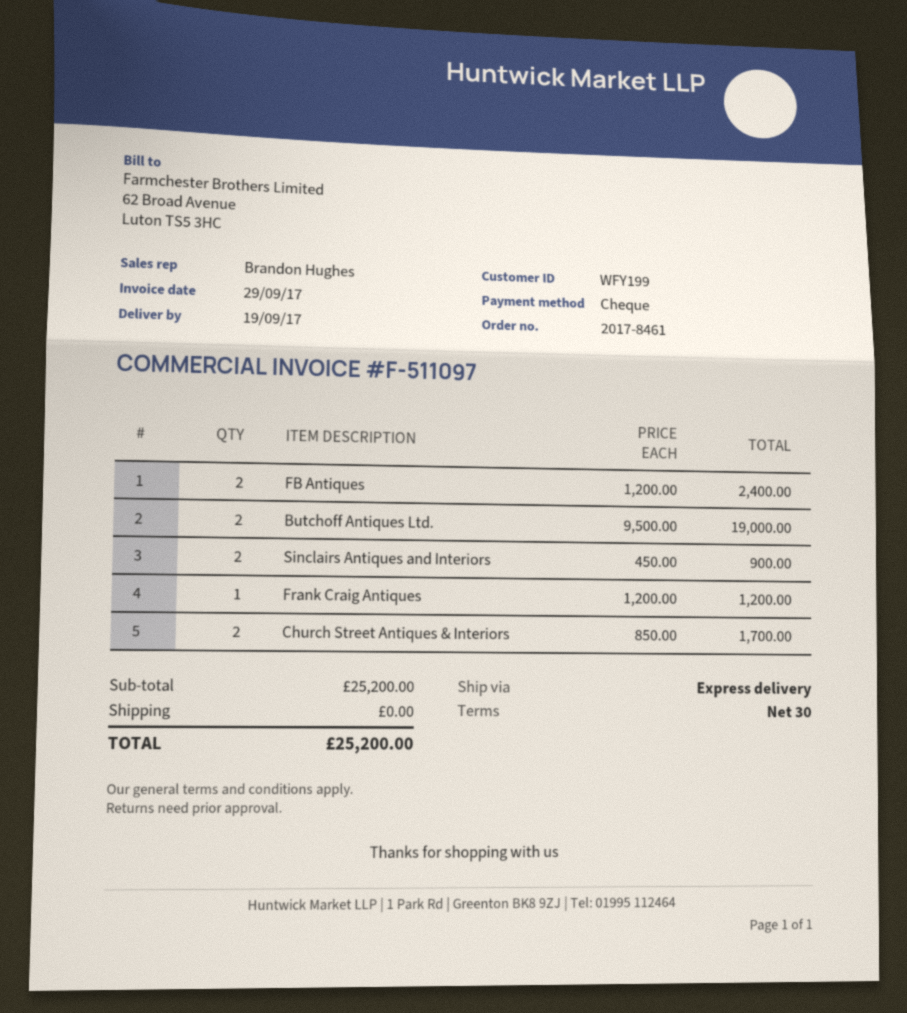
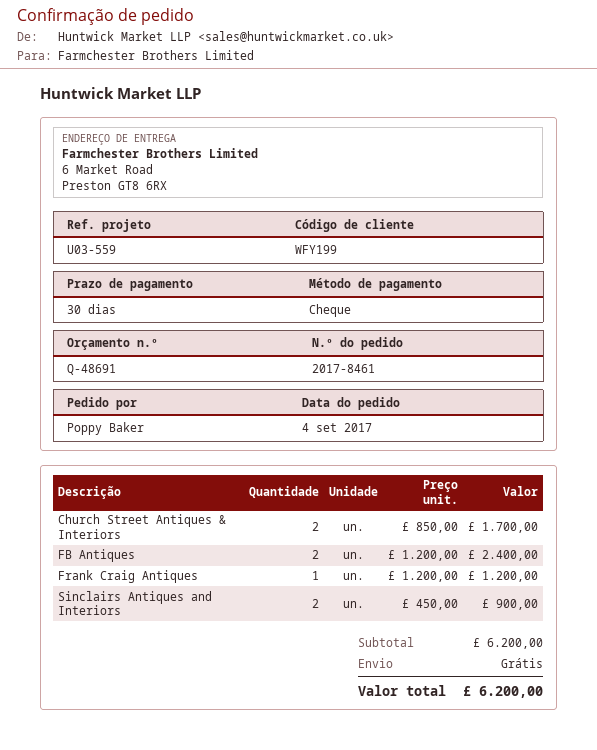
Butchoff Antiques Ltd.: 2 x 9500.00 = 19000.00 -> none
subtotal: 25200.00 -> 6200.00
total: 25200.00 -> 6200.00

